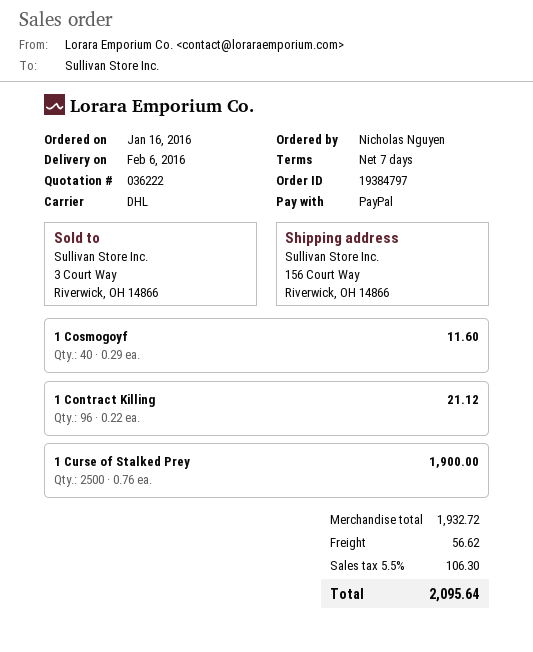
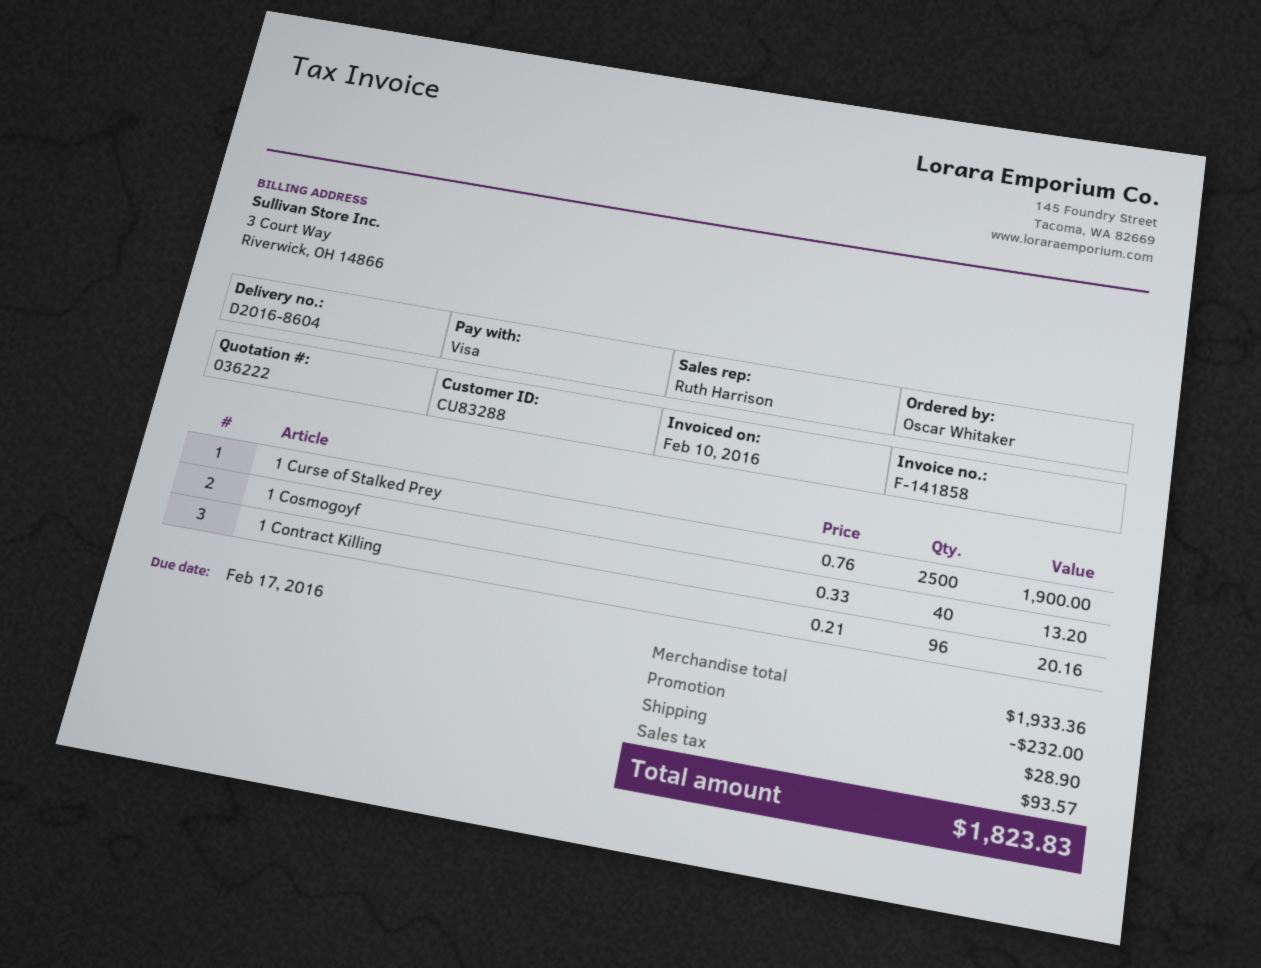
ordered by: Nicholas Nguyen -> Oscar Whitaker
payment method: PayPal -> Visa
1 Cosmogoyf: 40 x 0.29 = 11.60 -> 40 x 0.33 = 13.20
1 Contract Killing: 96 x 0.22 = 21.12 -> 96 x 0.21 = 20.16
subtotal: 1932.72 -> 1933.36
discount: none -> 232.00
shipping: 56.62 -> 28.90
tax: 106.30 -> 93.57
total: 2095.64 -> 1823.83

